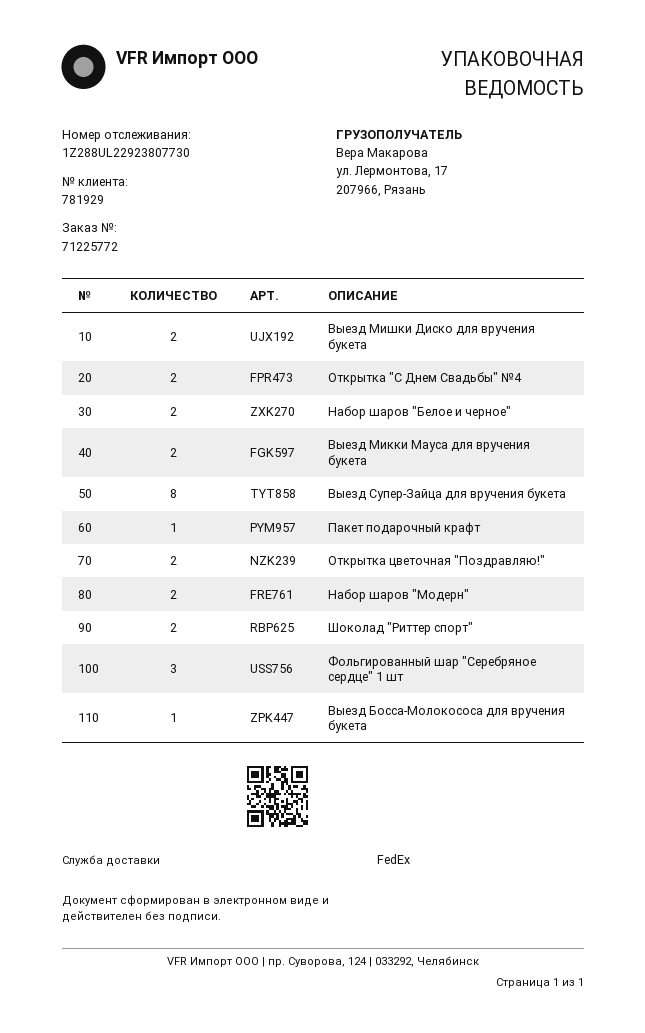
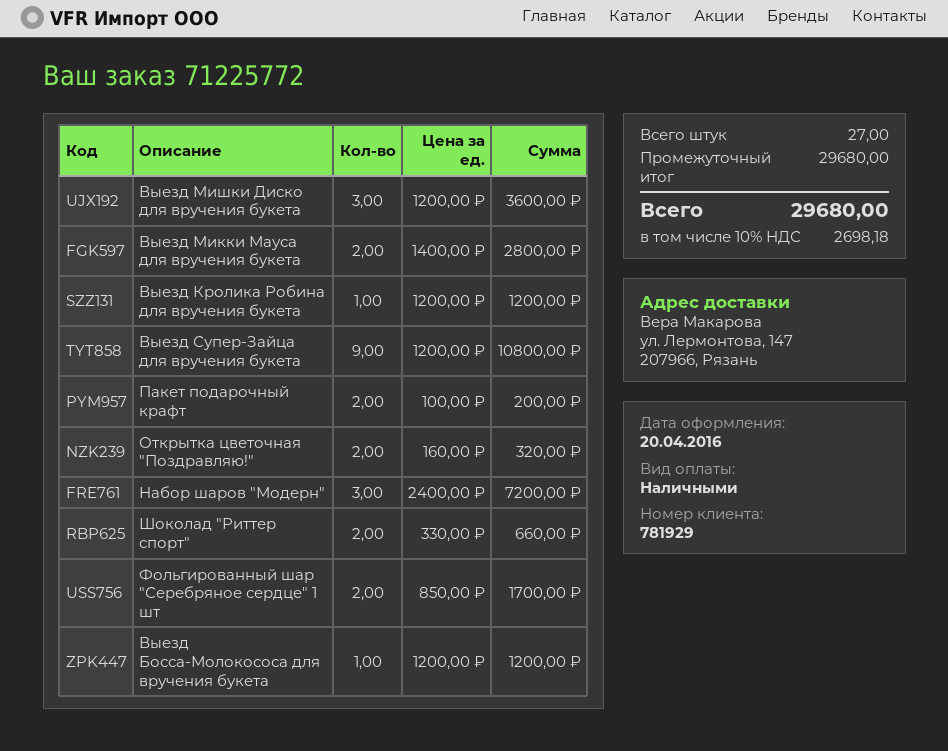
ship to: ул. Лермонтова, 17, 207966, Рязань -> ул. Лермонтова, 147, 207966, Рязань
Выезд Мишки Диско для вручения букета: 2 -> 3
Открытка "С Днем Свадьбы" №4: 2 -> none
Набор шаров "Белое и черное": 2 -> none
Выезд Супер-Зайца для вручения букета: 8 -> 9
Пакет подарочный крафт: 1 -> 2
Набор шаров "Модерн": 2 -> 3
Фольгированный шар "Серебряное сердце" 1 шт: 3 -> 2
Выезд Кролика Робина для вручения букета: none -> 1

